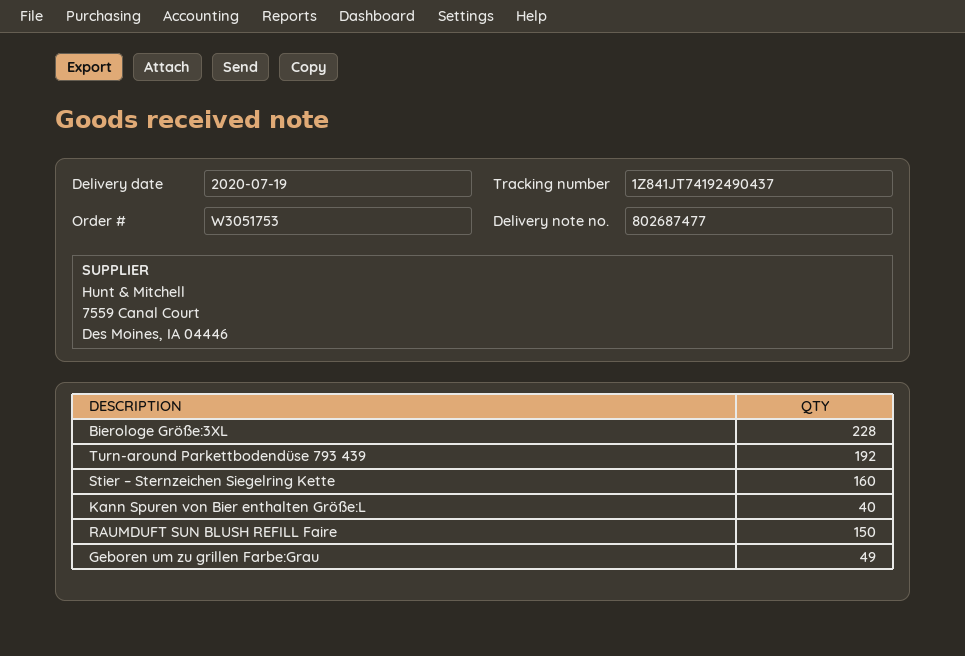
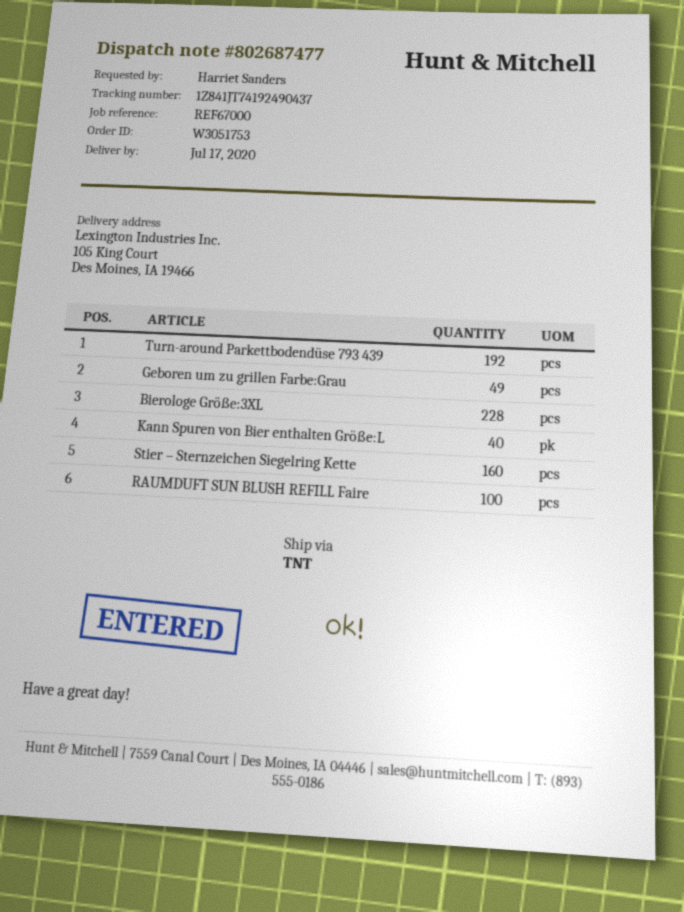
delivery date: 2020-07-19 -> 2020-07-17
RAUMDUFT SUN BLUSH REFILL Faire: 150 -> 100

